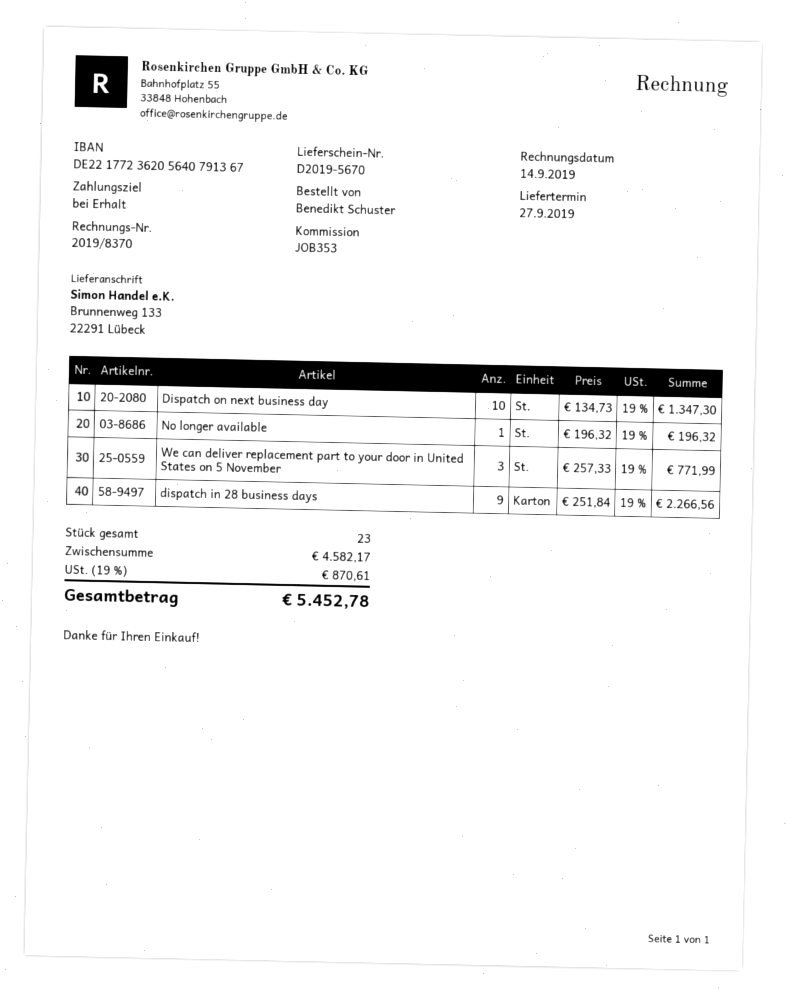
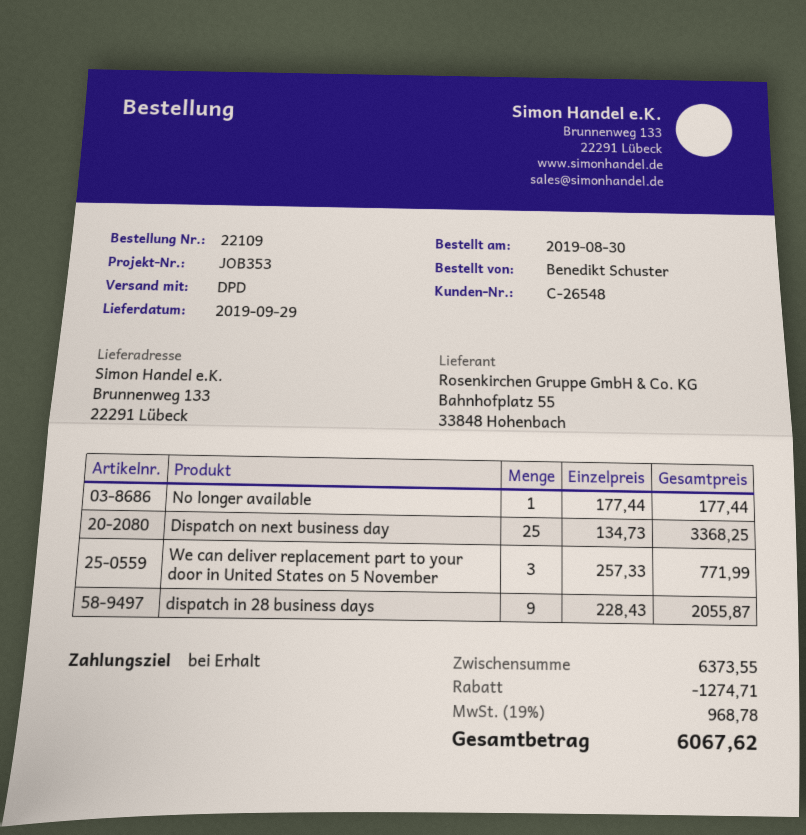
delivery date: 2019-09-27 -> 2019-09-29
Dispatch on next business day: 10 x 134.73 = 1347.30 -> 25 x 134.73 = 3368.25
No longer available: 1 x 196.32 = 196.32 -> 1 x 177.44 = 177.44
dispatch in 28 business days: 9 x 251.84 = 2266.56 -> 9 x 228.43 = 2055.87
subtotal: 4582.17 -> 6373.55
discount: none -> 1274.71
tax: 19% = 870.61 -> 19% = 968.78
total: 5452.78 -> 6067.62

